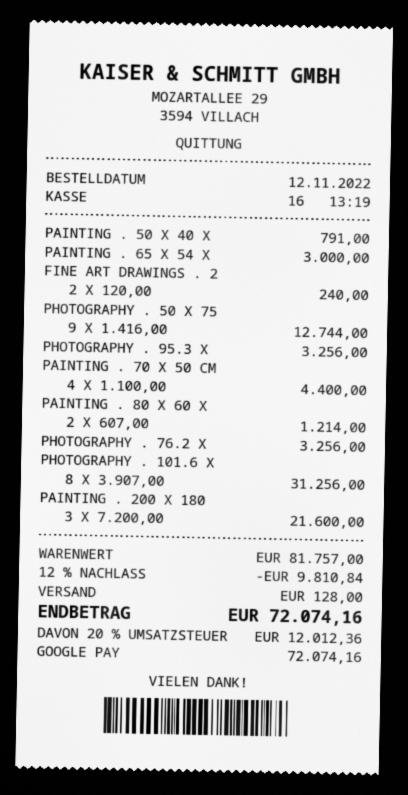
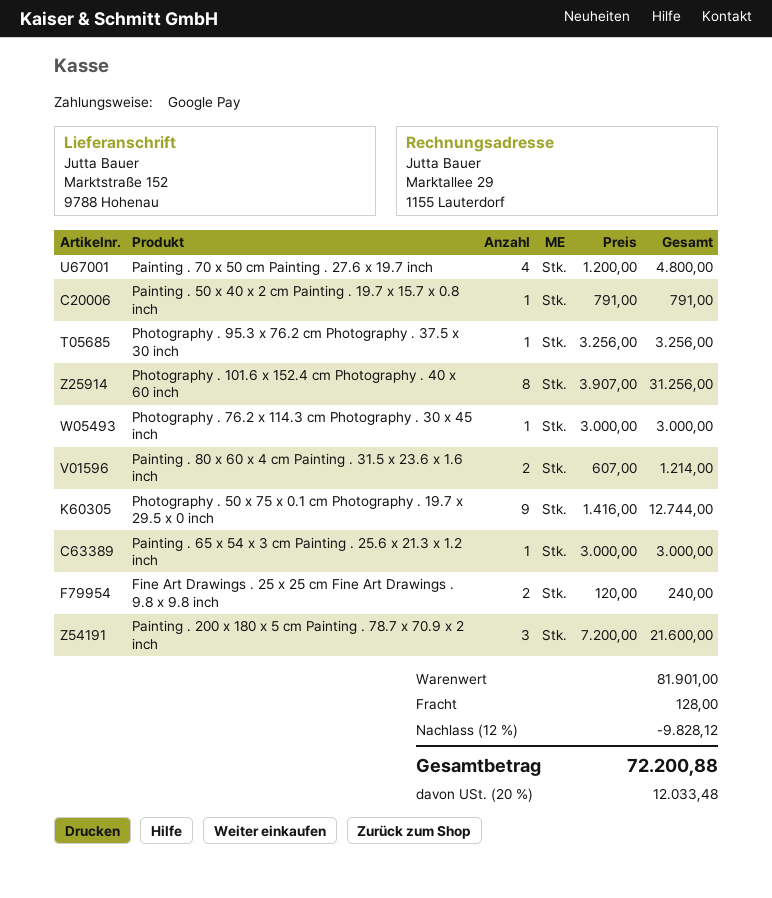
PAINTING . 70 X 50 CM: 4 x 1100.00 = 4400.00 -> 4 x 1200.00 = 4800.00
PHOTOGRAPHY . 76.2 X: 1 x 3256.00 = 3256.00 -> 1 x 3000.00 = 3000.00
subtotal: 81757.00 -> 81901.00
discount: 12% = 9810.84 -> 12% = 9828.12
tax: 20% = 12012.36 -> 20% = 12033.48
total: 72074.16 -> 72200.88

